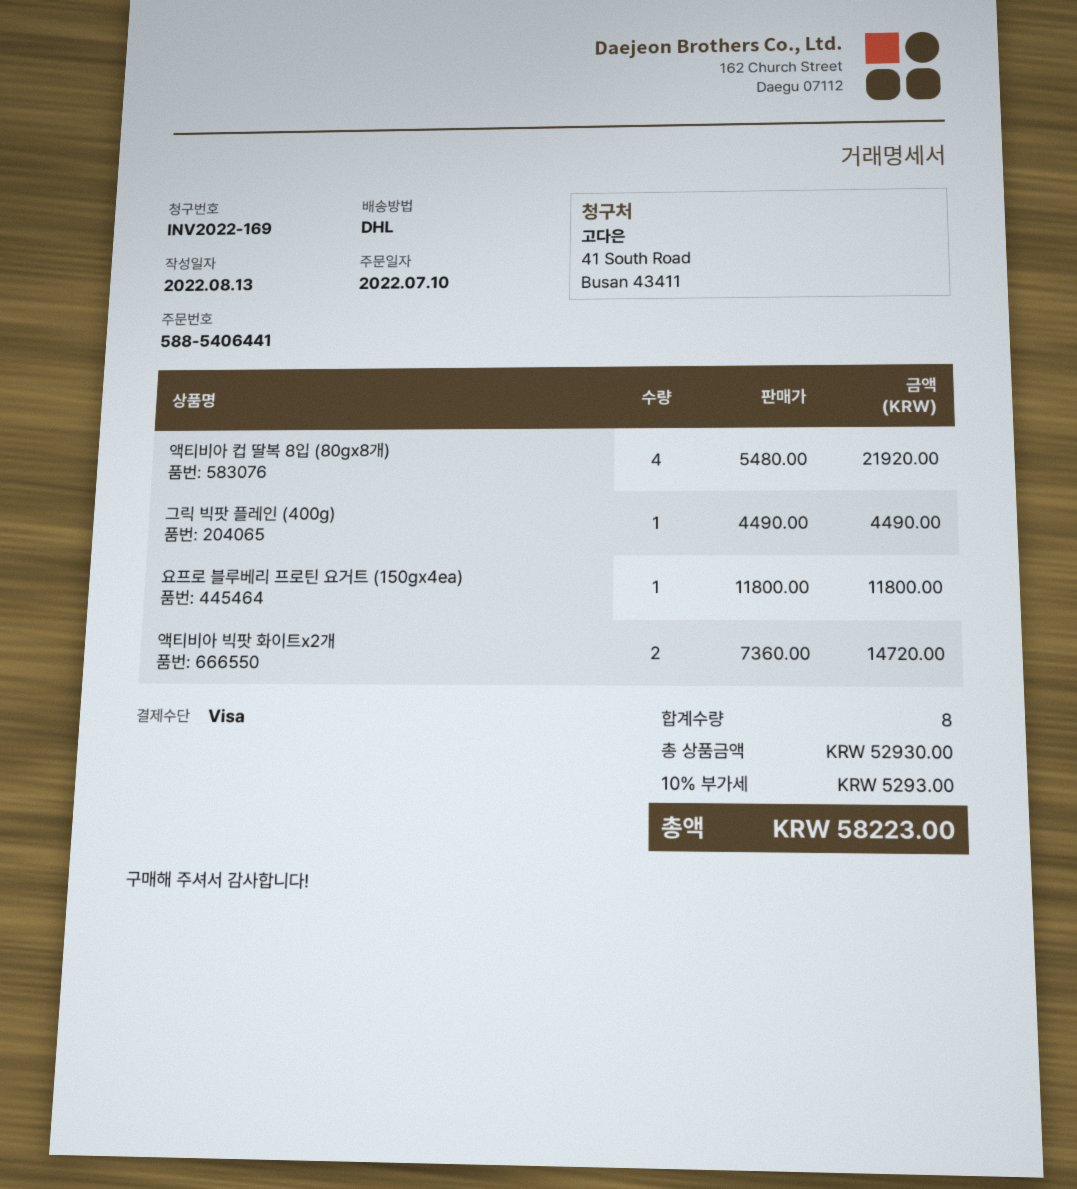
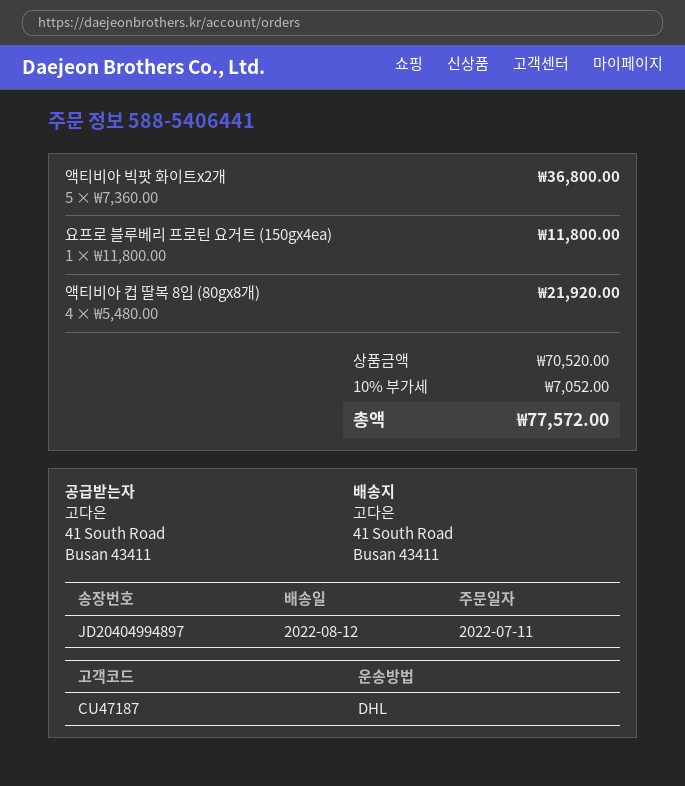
order date: 2022-07-10 -> 2022-07-11
그릭 빅팟 플레인 (400g): 1 x 4490.00 = 4490.00 -> none
액티비아 빅팟 화이트x2개: 2 x 7360.00 = 14720.00 -> 5 x 7360.00 = 36800.00
subtotal: 52930.00 -> 70520.00
tax: 10% = 5293.00 -> 10% = 7052.00
total: 58223.00 -> 77572.00

